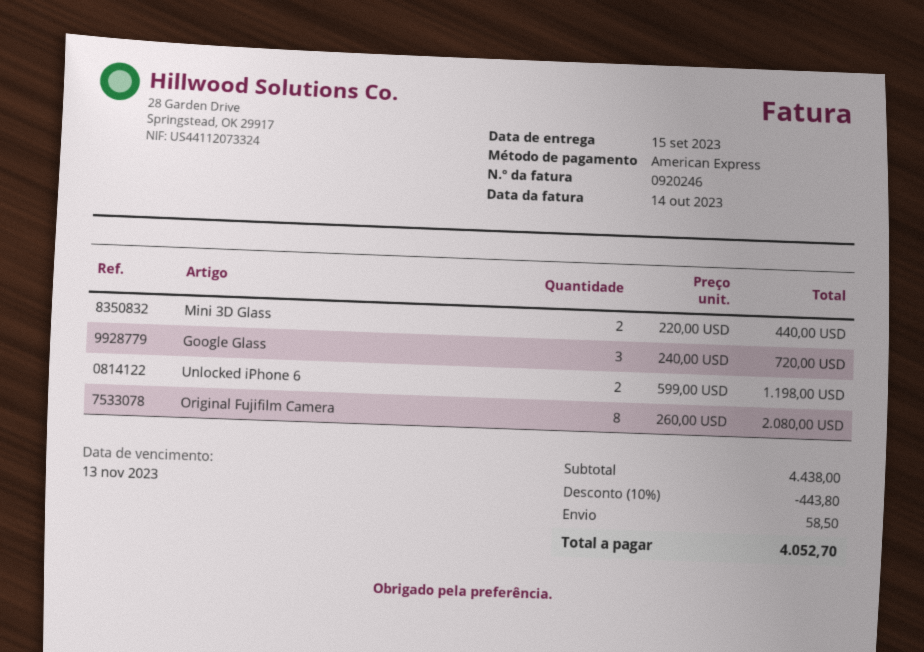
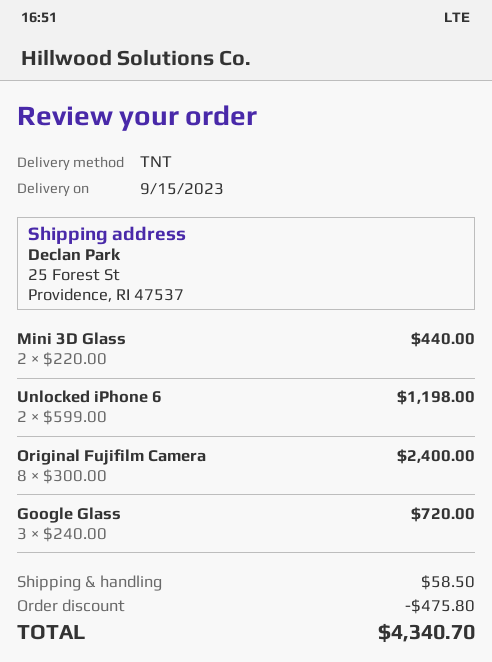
Original Fujifilm Camera: 8 x 260.00 = 2080.00 -> 8 x 300.00 = 2400.00
discount: 443.80 -> 475.80
total: 4052.70 -> 4340.70

